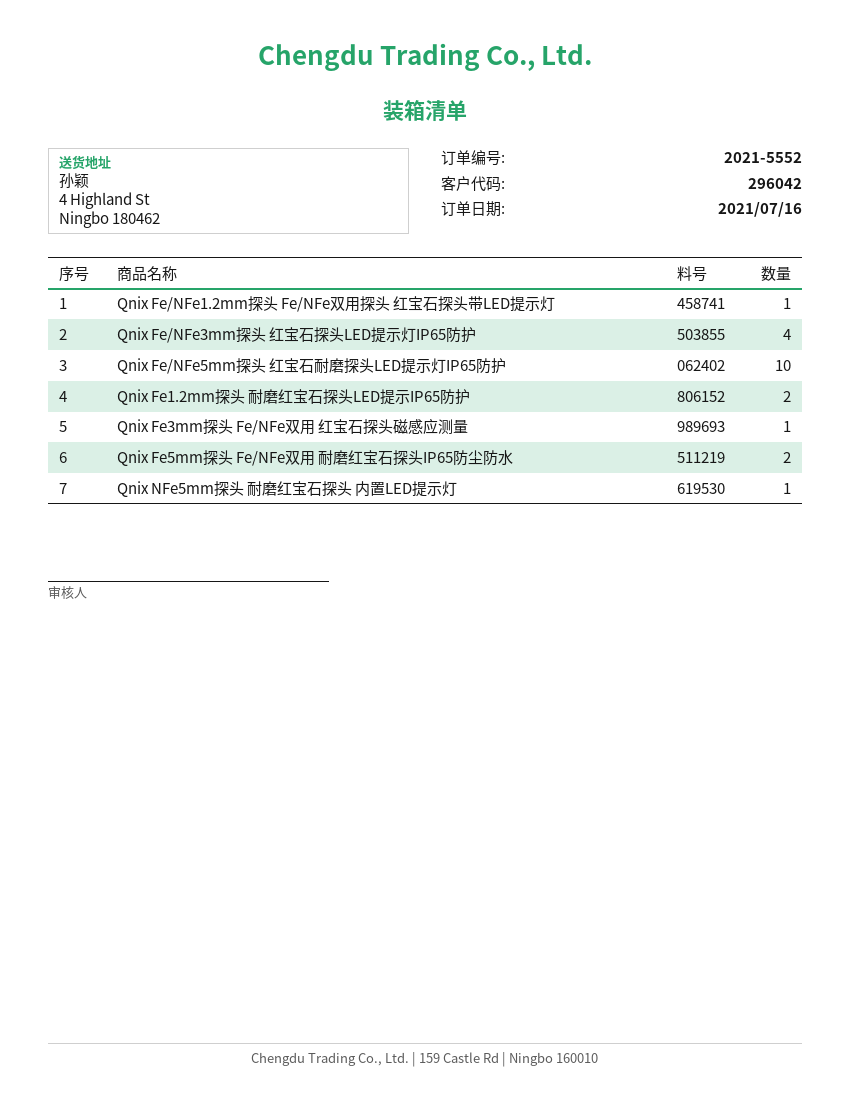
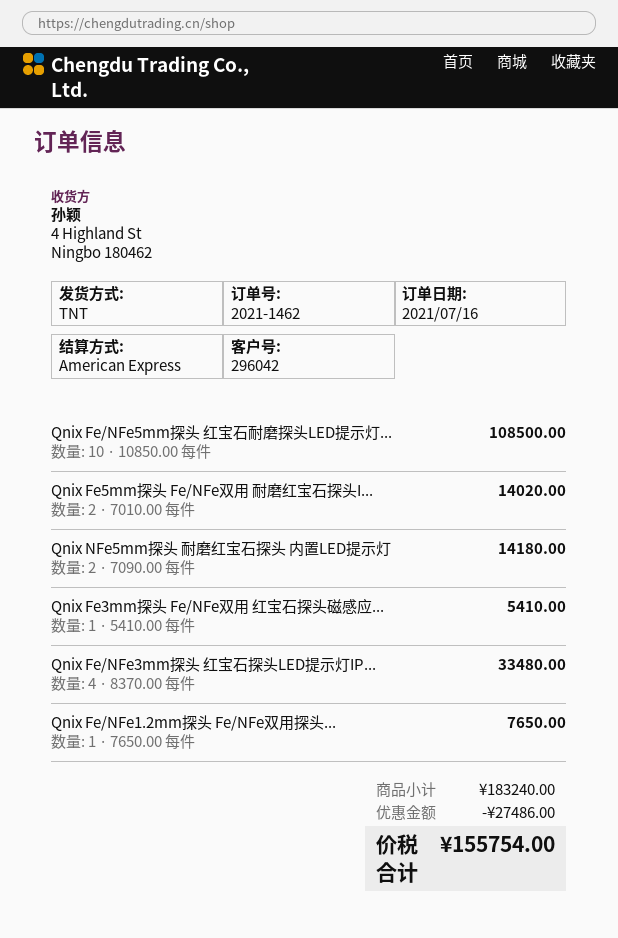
order number: 2021-5552 -> 2021-1462
Qnix Fe1.2mm探头 耐磨红宝石探头LED提示IP65防护: 2 -> none
Qnix NFe5mm探头 耐磨红宝石探头 内置LED提示灯: 1 -> 2

